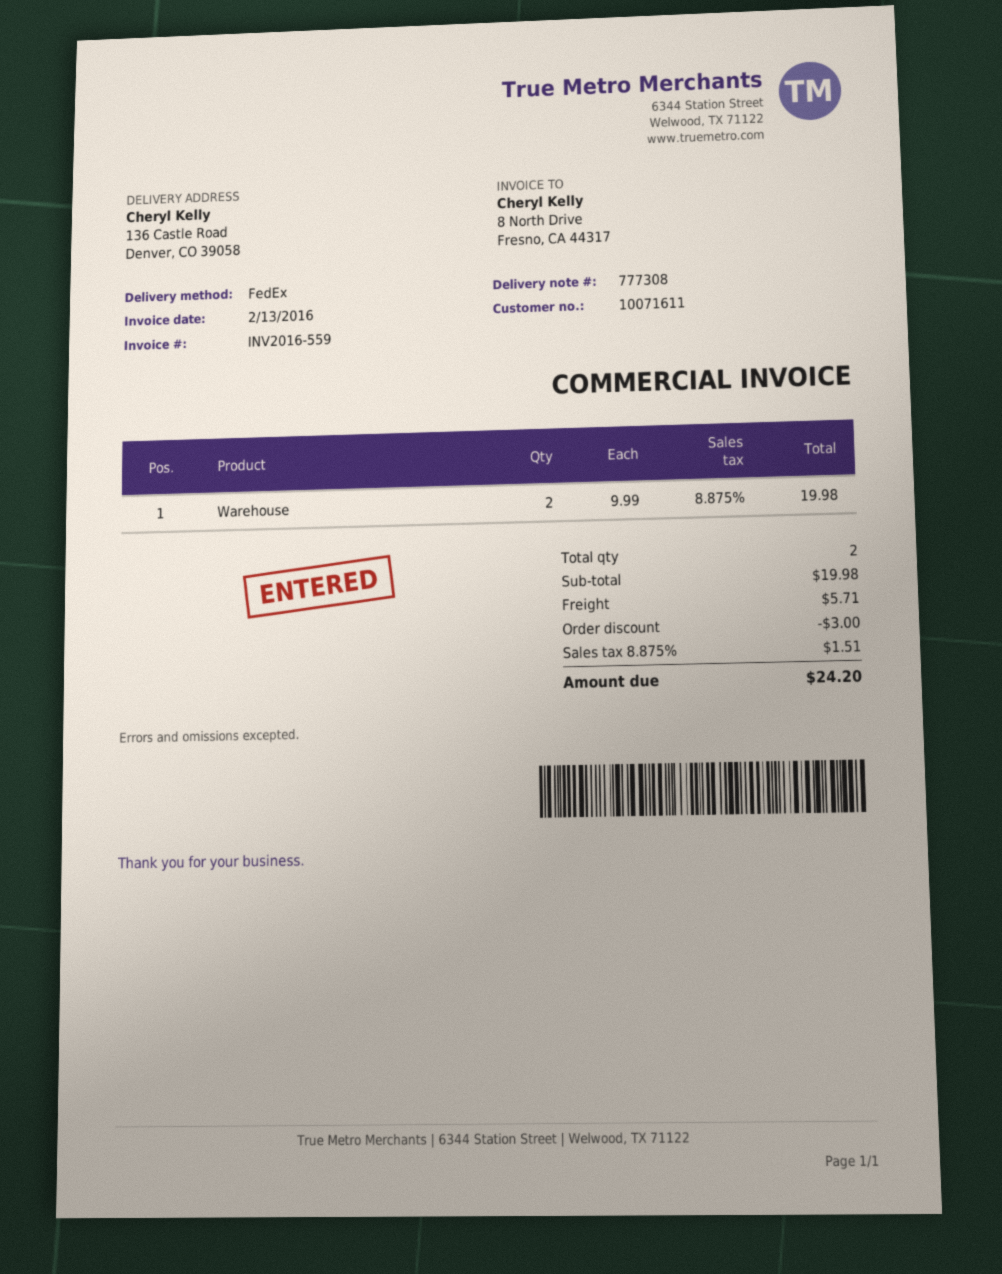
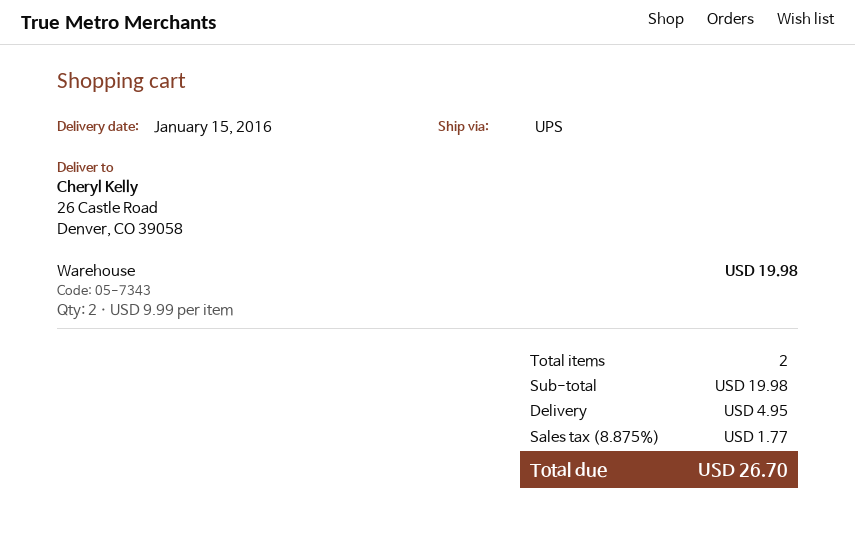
shipping method: FedEx -> UPS
ship to: 136 Castle Road, Denver, CO 39058 -> 26 Castle Road, Denver, CO 39058
discount: 3.00 -> none
shipping: 5.71 -> 4.95
tax: 8.875% = 1.51 -> 8.875% = 1.77
total: 24.20 -> 26.70

